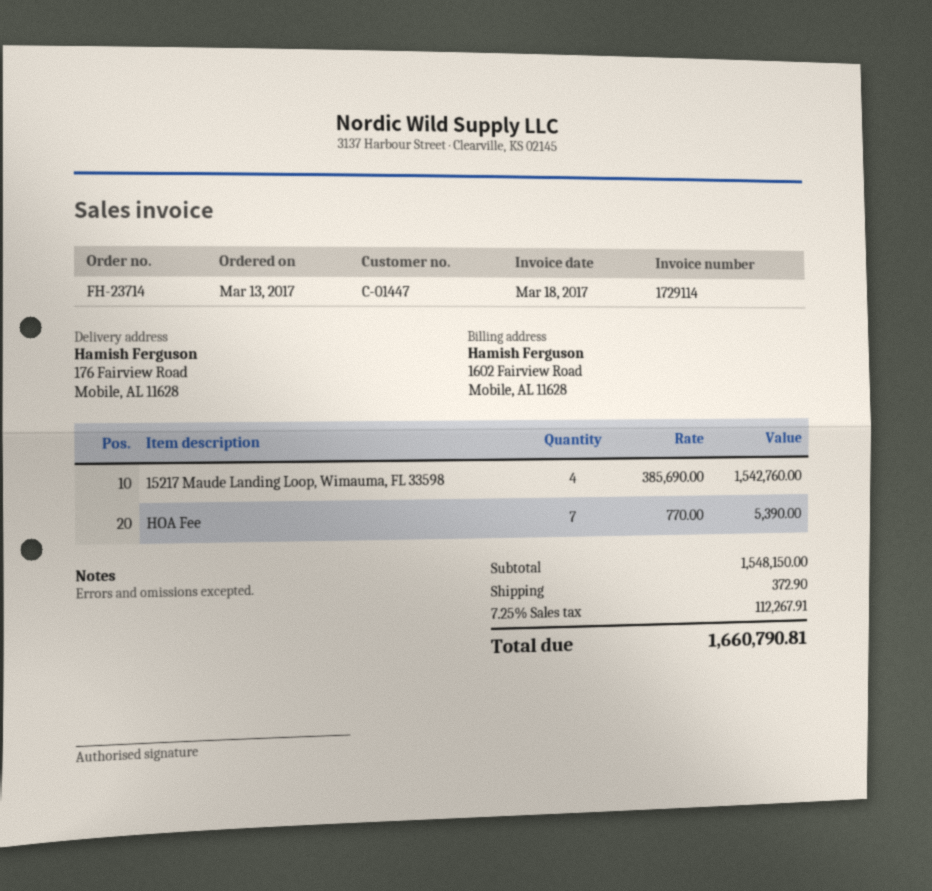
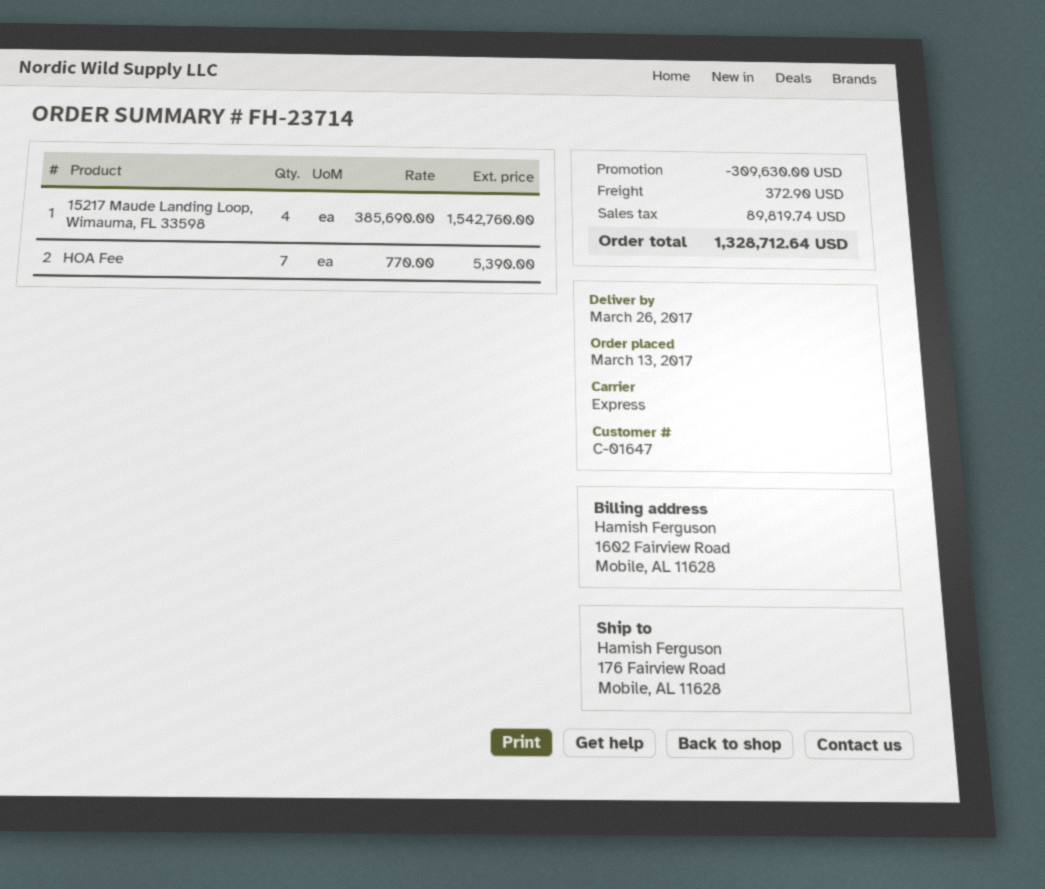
customer number: C-01447 -> C-01647
discount: none -> 309630.00
tax: 112267.91 -> 89819.74
total: 1660790.81 -> 1328712.64

